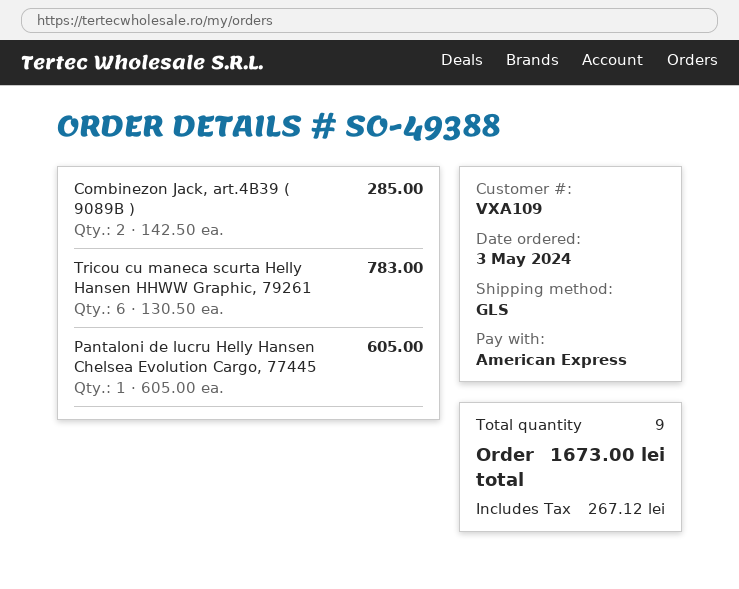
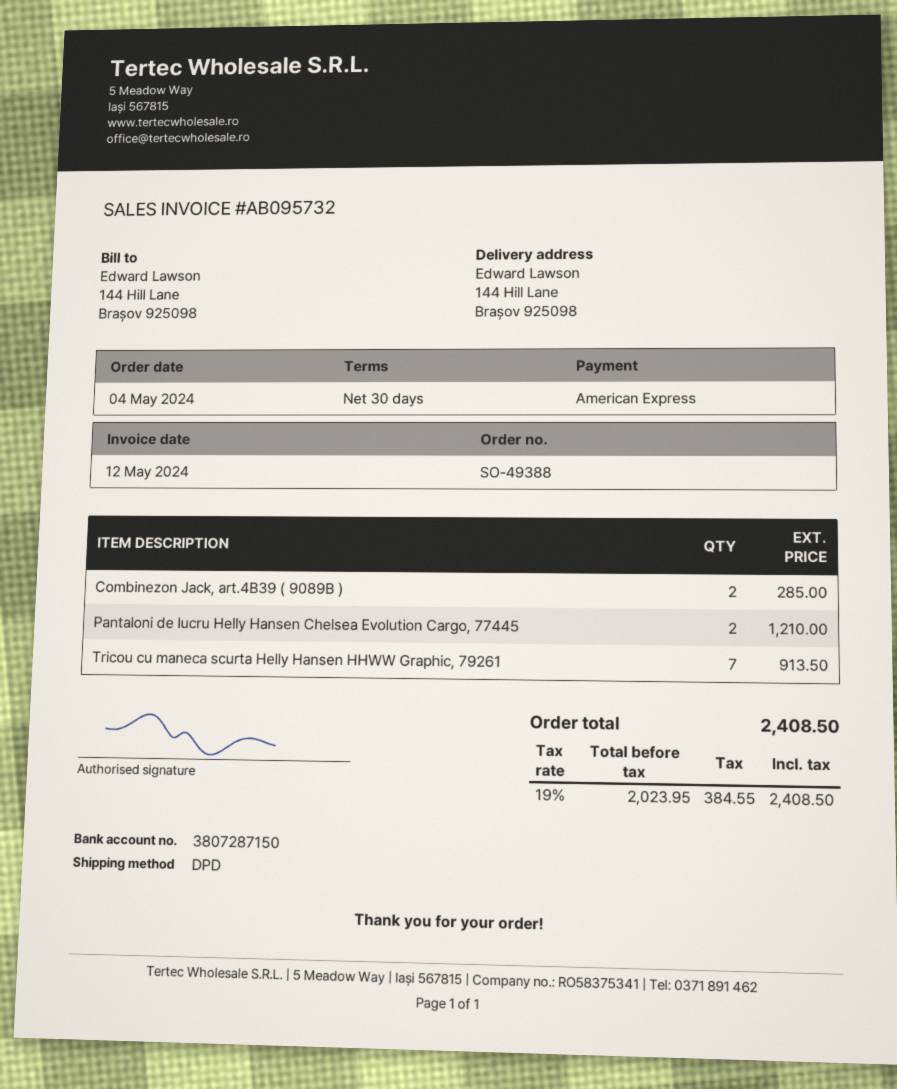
order date: 2024-05-03 -> 2024-05-04
shipping method: GLS -> DPD
Tricou cu maneca scurta Helly Hansen HHWW Graphic, 79261: 6 for 783.00 -> 7 for 913.50
Pantaloni de lucru Helly Hansen Chelsea Evolution Cargo, 77445: 1 for 605.00 -> 2 for 1210.00
tax: 267.12 -> 384.55
total: 1673.00 -> 2408.50

